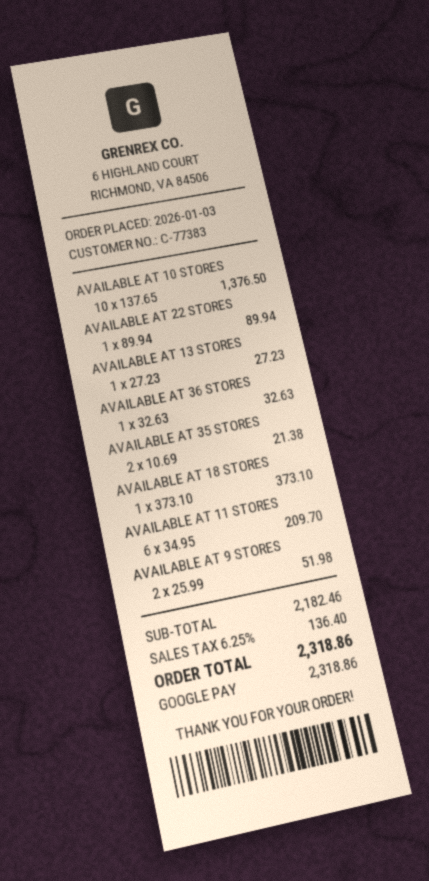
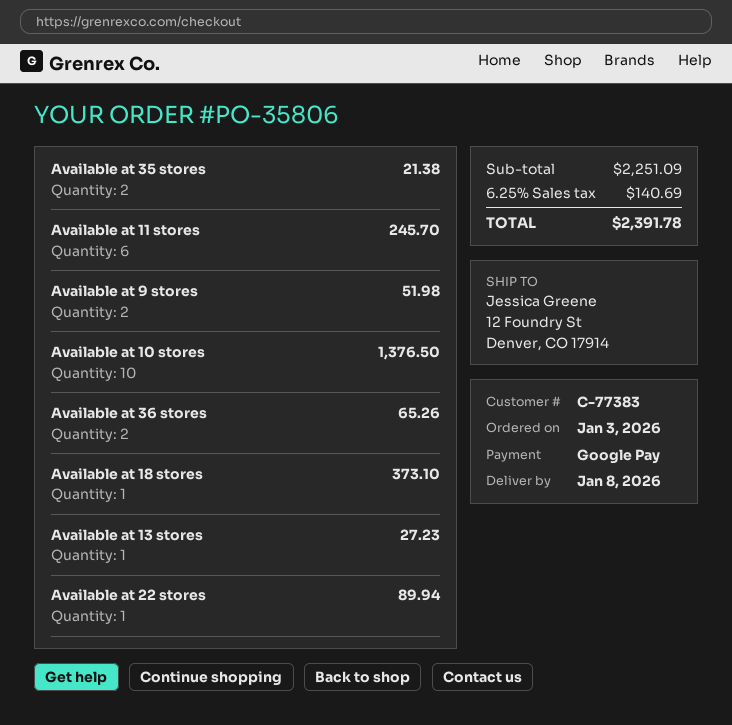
AVAILABLE AT 36 STORES: 1 for 32.63 -> 2 for 65.26
AVAILABLE AT 11 STORES: 6 for 209.70 -> 6 for 245.70
subtotal: 2182.46 -> 2251.09
tax: 6.25% = 136.40 -> 6.25% = 140.69
total: 2318.86 -> 2391.78

